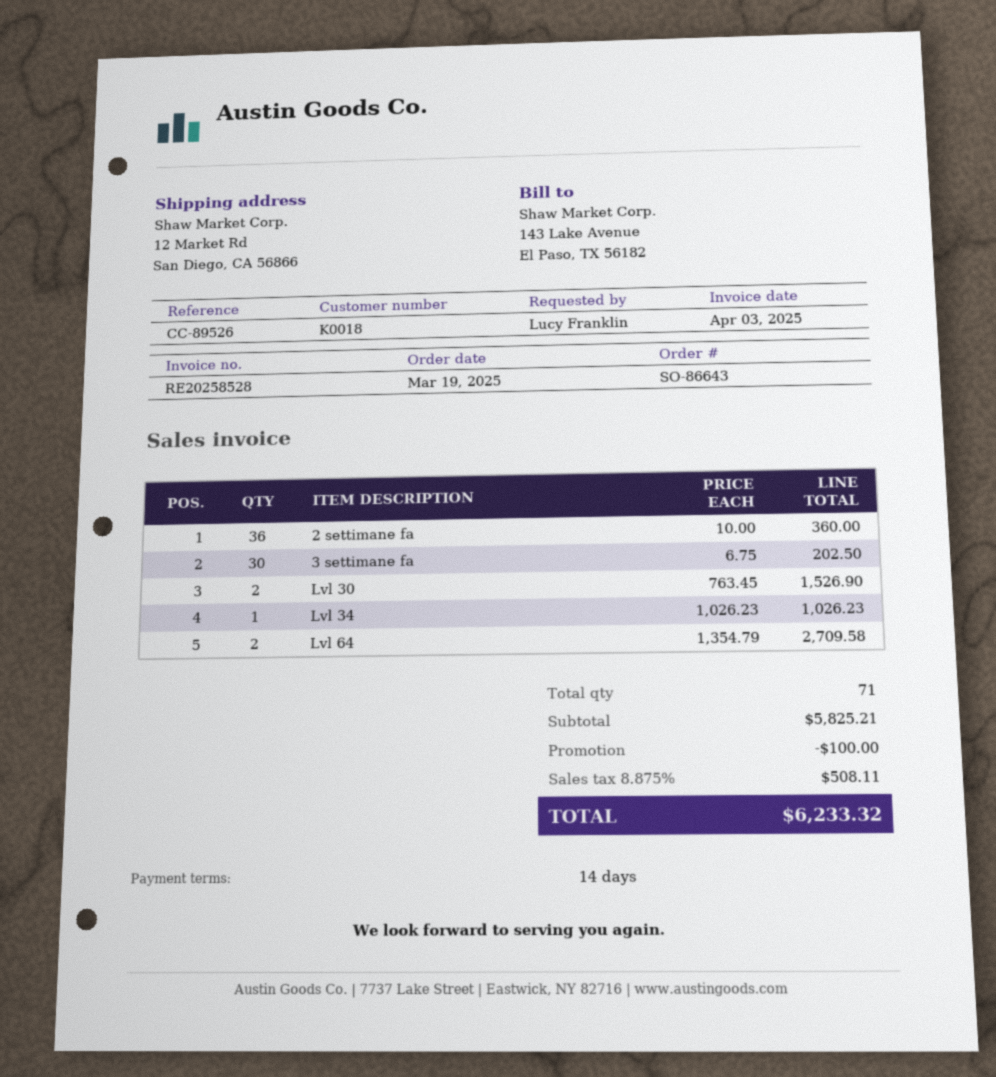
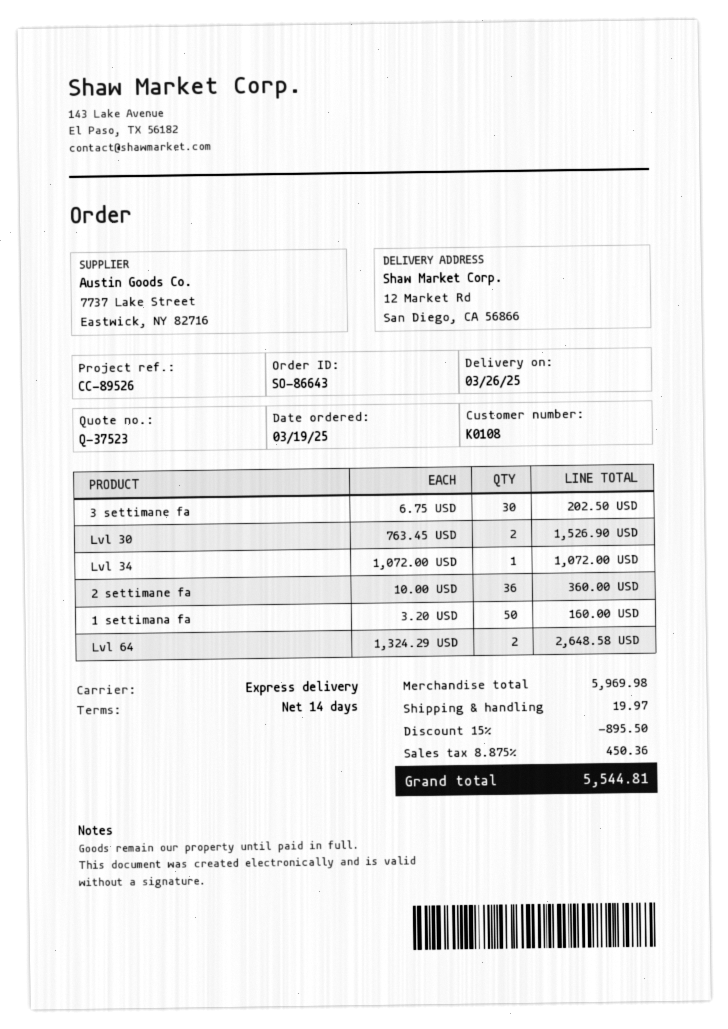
customer number: K0018 -> K0108
Lvl 34: 1 x 1026.23 = 1026.23 -> 1 x 1072.00 = 1072.00
Lvl 64: 2 x 1354.79 = 2709.58 -> 2 x 1324.29 = 2648.58
1 settimana fa: none -> 50 x 3.20 = 160.00
subtotal: 5825.21 -> 5969.98
discount: 100.00 -> 895.50
shipping: none -> 19.97
tax: 8.875% = 508.11 -> 8.875% = 450.36
total: 6233.32 -> 5544.81

